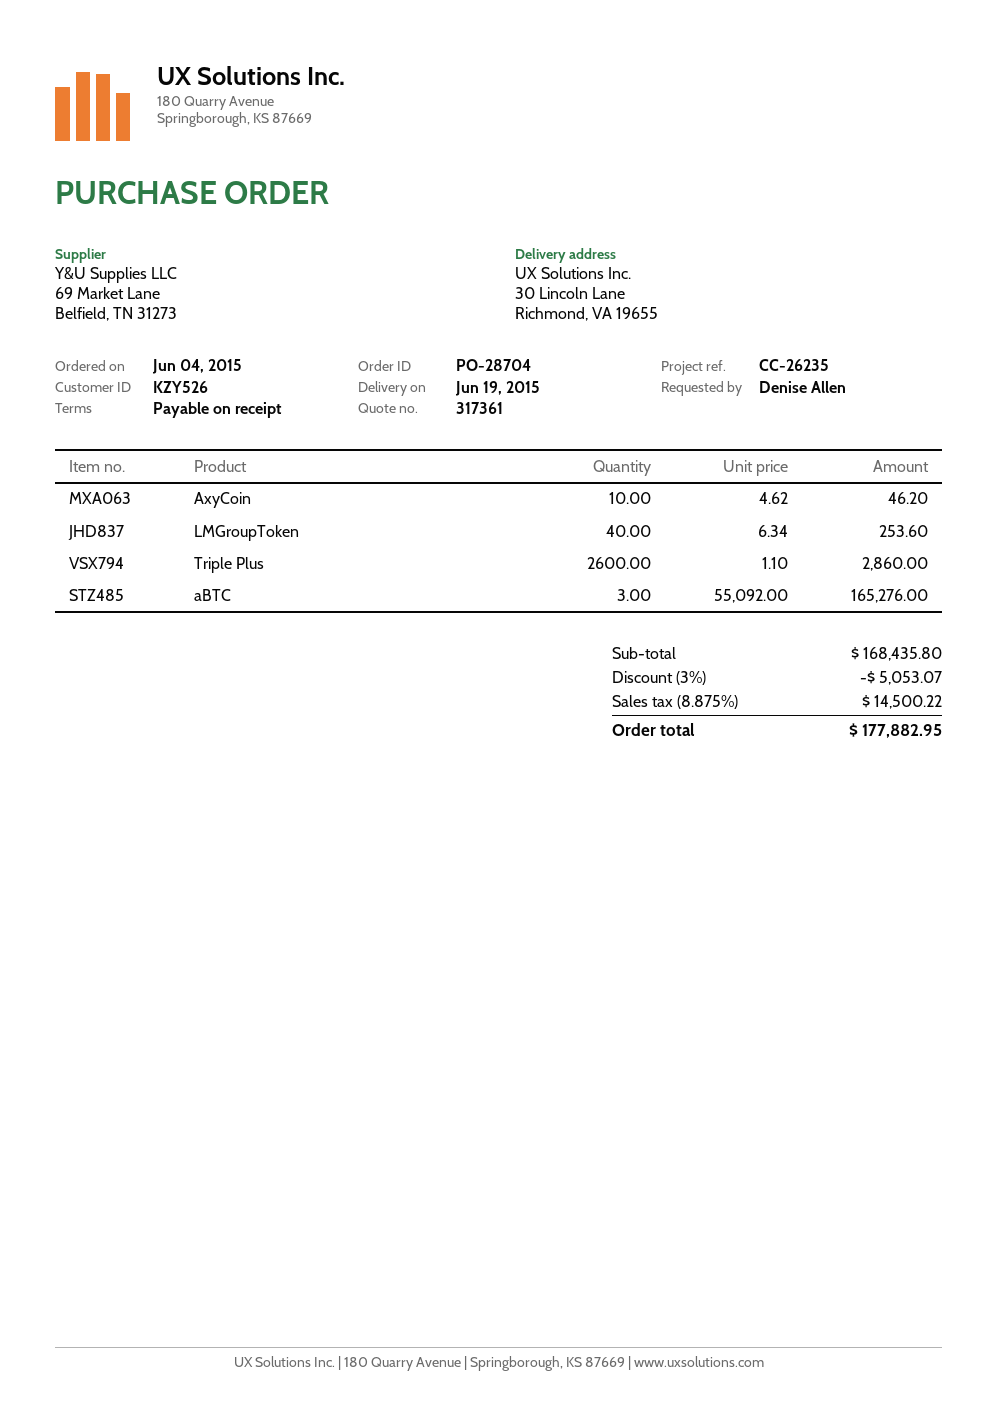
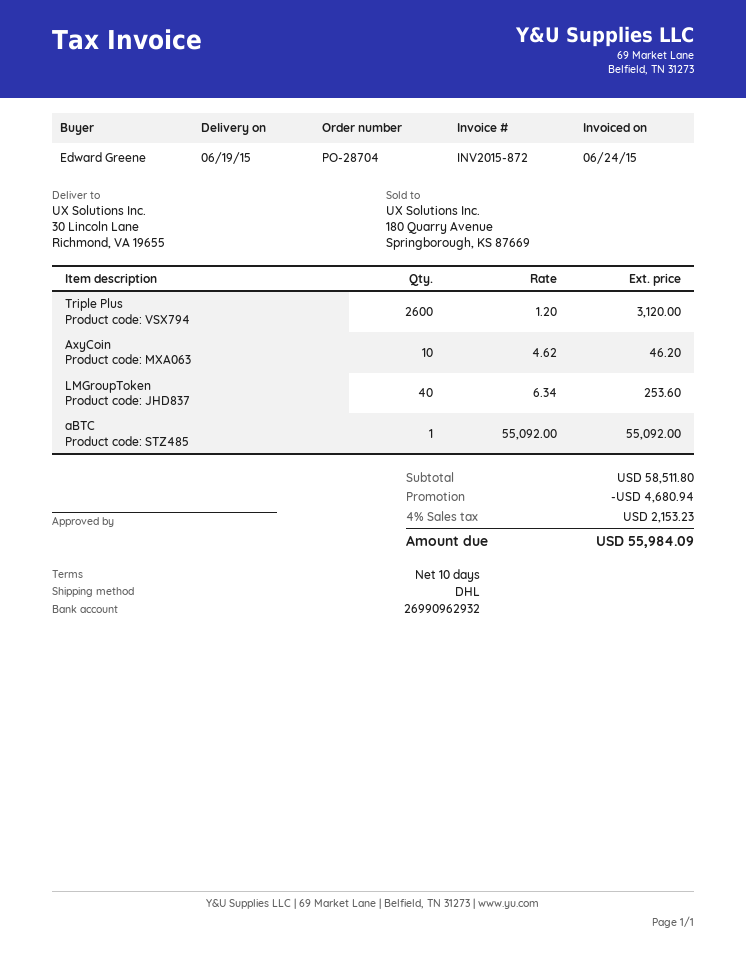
payment terms: on receipt -> 10 days
ordered by: Denise Allen -> Edward Greene
Triple Plus: 2600 x 1.10 = 2860.00 -> 2600 x 1.20 = 3120.00
aBTC: 3 x 55092.00 = 165276.00 -> 1 x 55092.00 = 55092.00
subtotal: 168435.80 -> 58511.80
discount: 5053.07 -> 4680.94
tax: 8.875% = 14500.22 -> 4% = 2153.23
total: 177882.95 -> 55984.09

